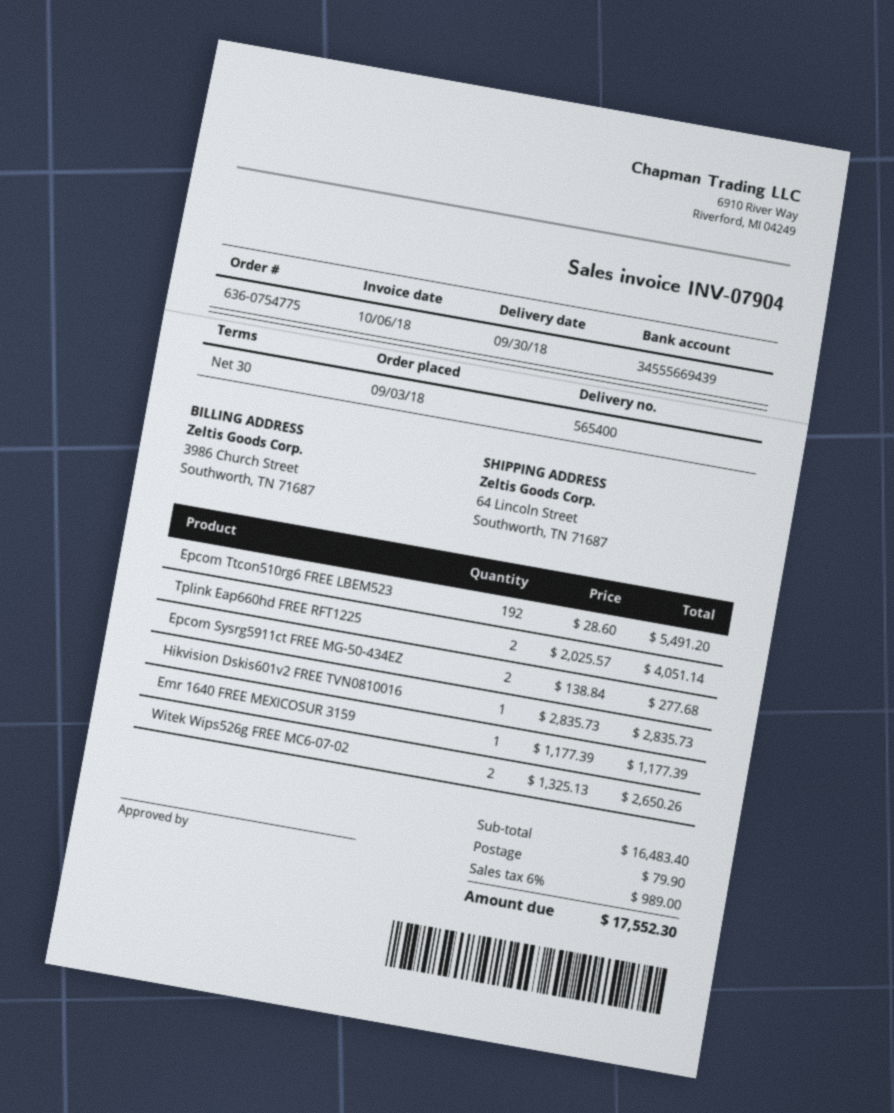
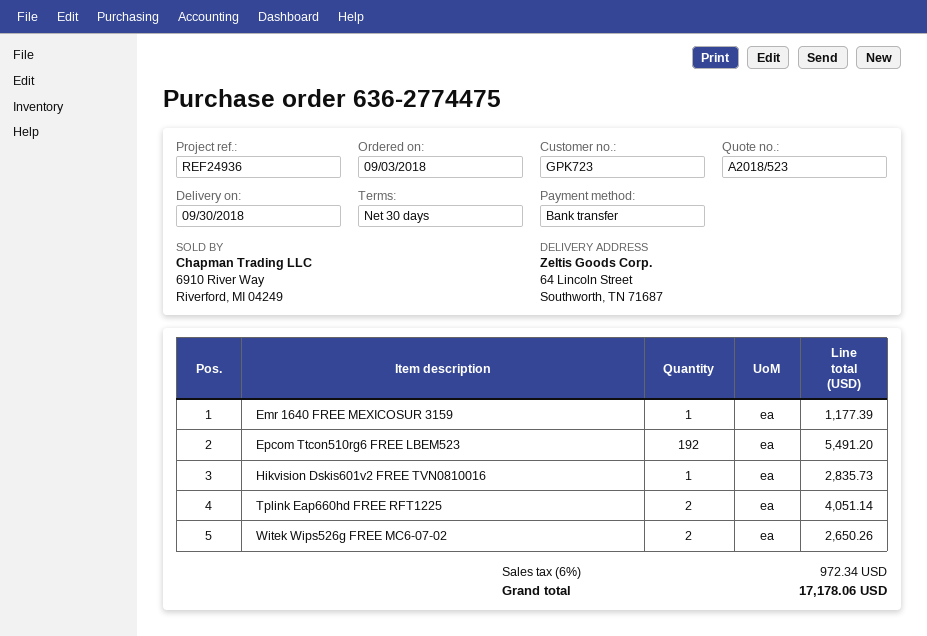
order number: 636-0754775 -> 636-2774475
Epcom Sysrg5911ct FREE MG-50-434EZ: 2 for 277.68 -> none
shipping: 79.90 -> none
tax: 6% = 989.00 -> 6% = 972.34
total: 17552.30 -> 17178.06

